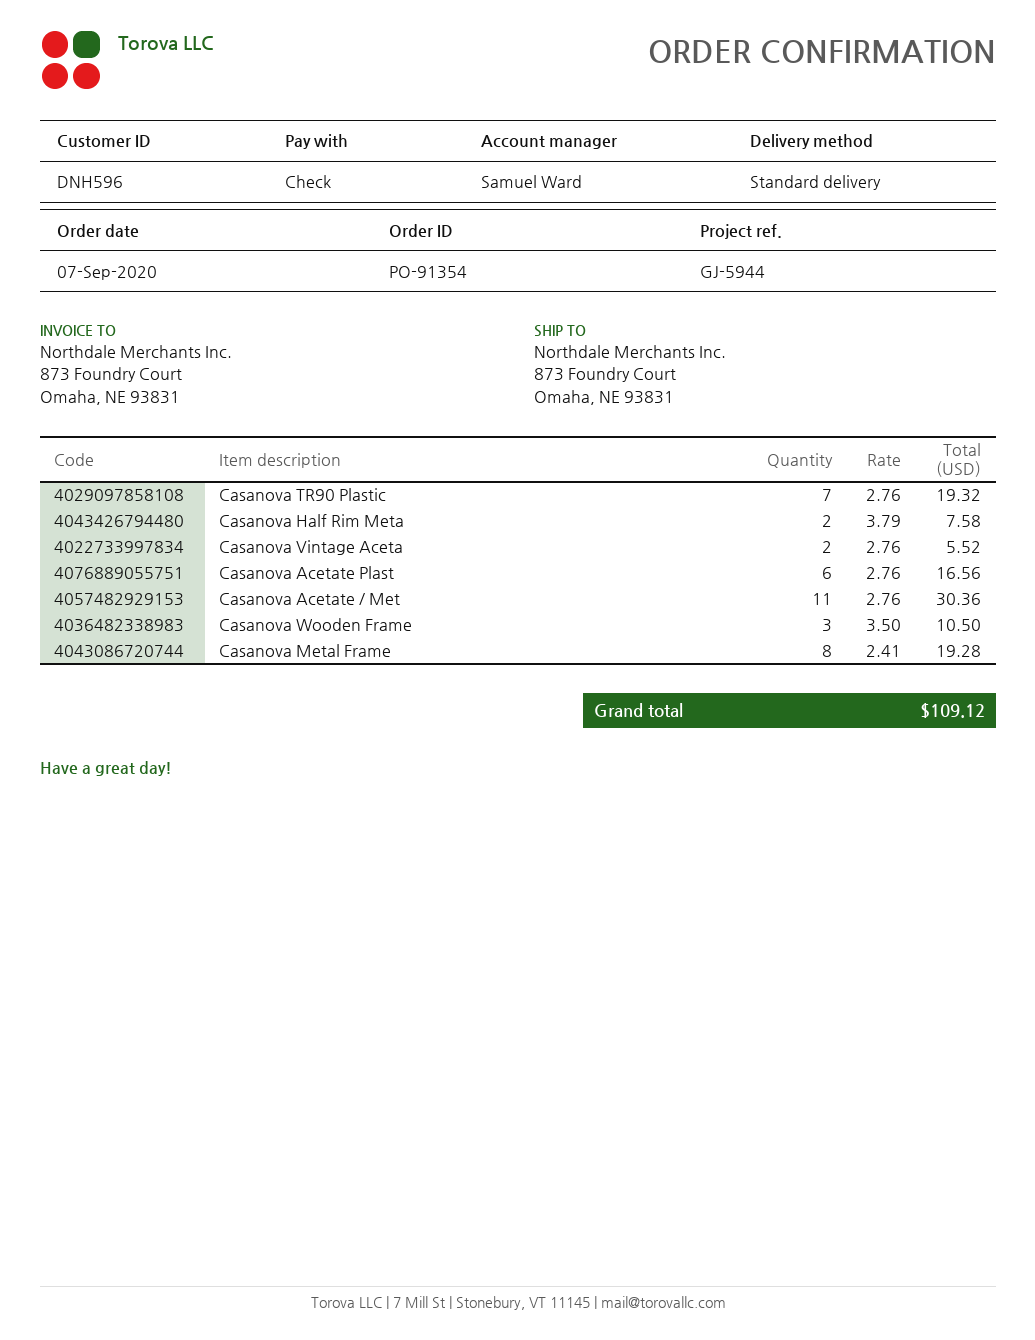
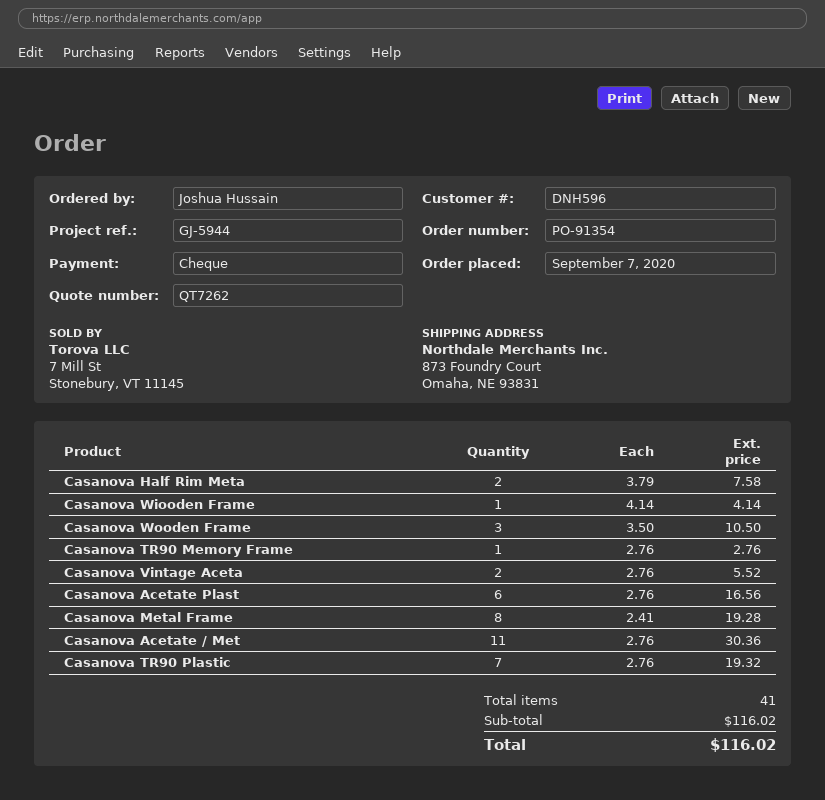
Casanova Wiooden Frame: none -> 1 x 4.14 = 4.14
Casanova TR90 Memory Frame: none -> 1 x 2.76 = 2.76
total: 109.12 -> 116.02

